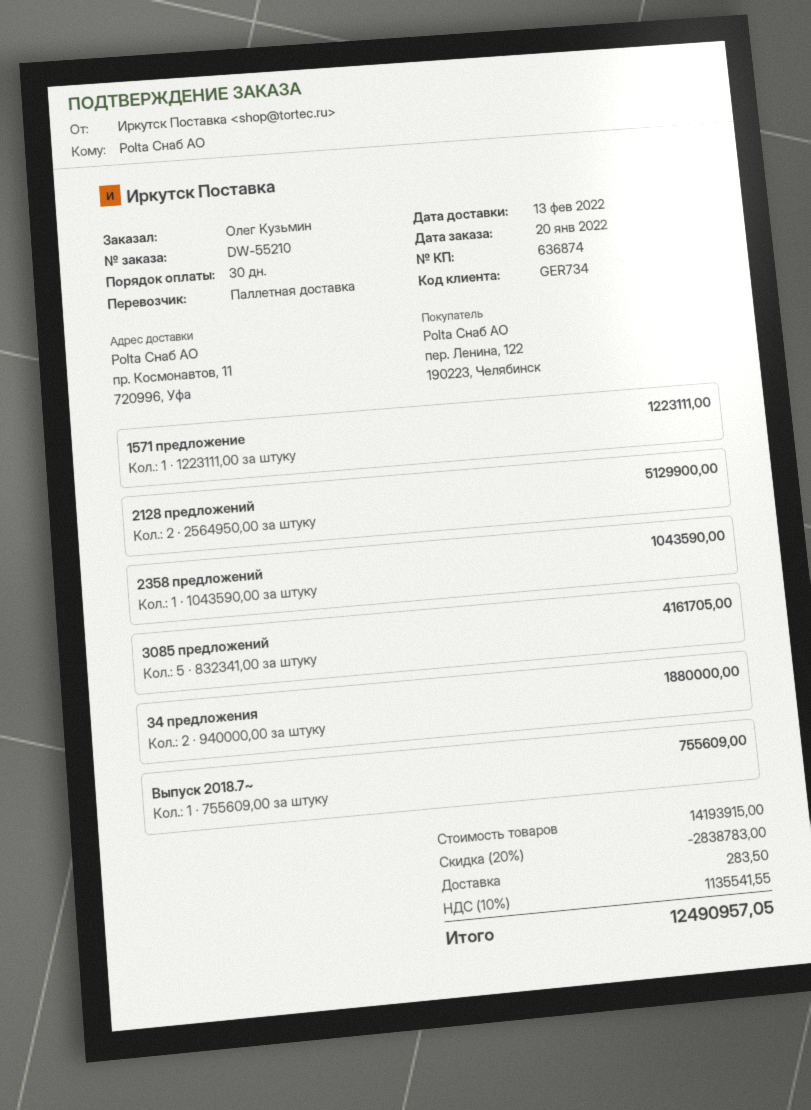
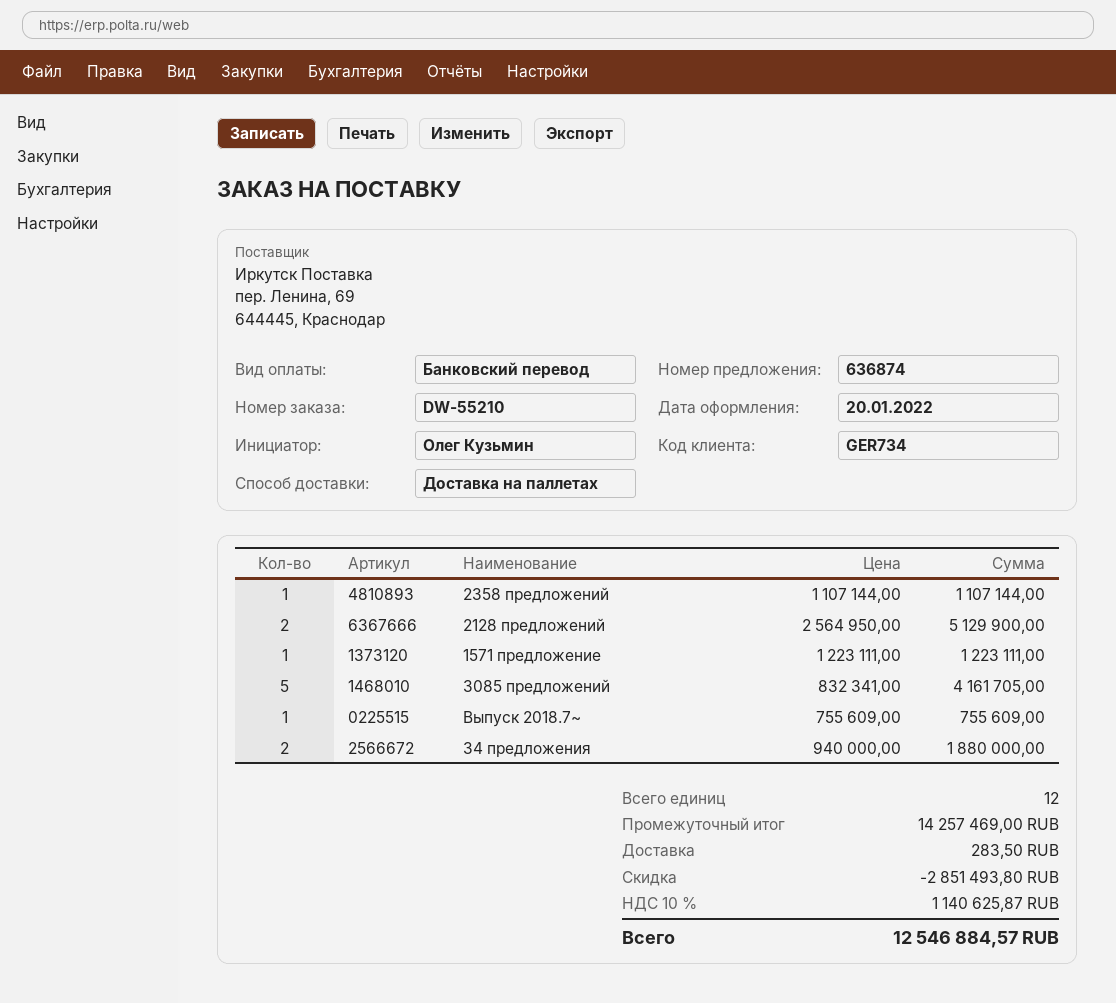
2358 предложений: 1 x 1043590.00 = 1043590.00 -> 1 x 1107144.00 = 1107144.00
subtotal: 14193915.00 -> 14257469.00
discount: 2838783.00 -> 2851493.80
tax: 10% = 1135541.55 -> 10% = 1140625.87
total: 12490957.05 -> 12546884.57

